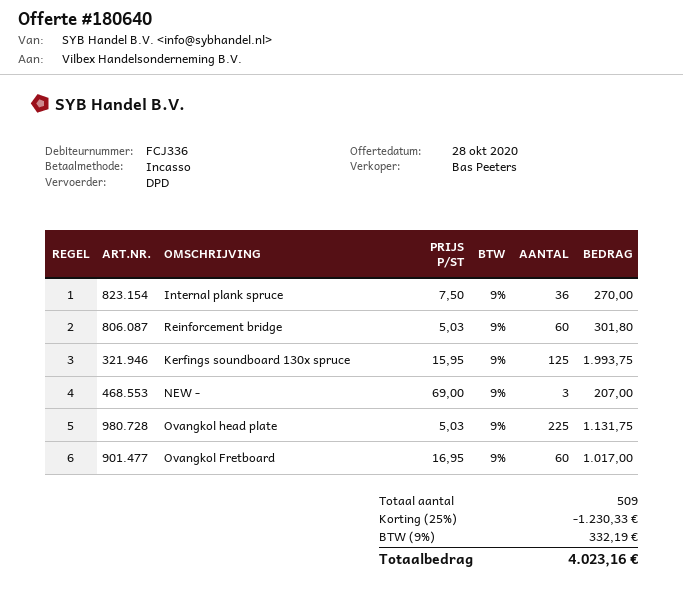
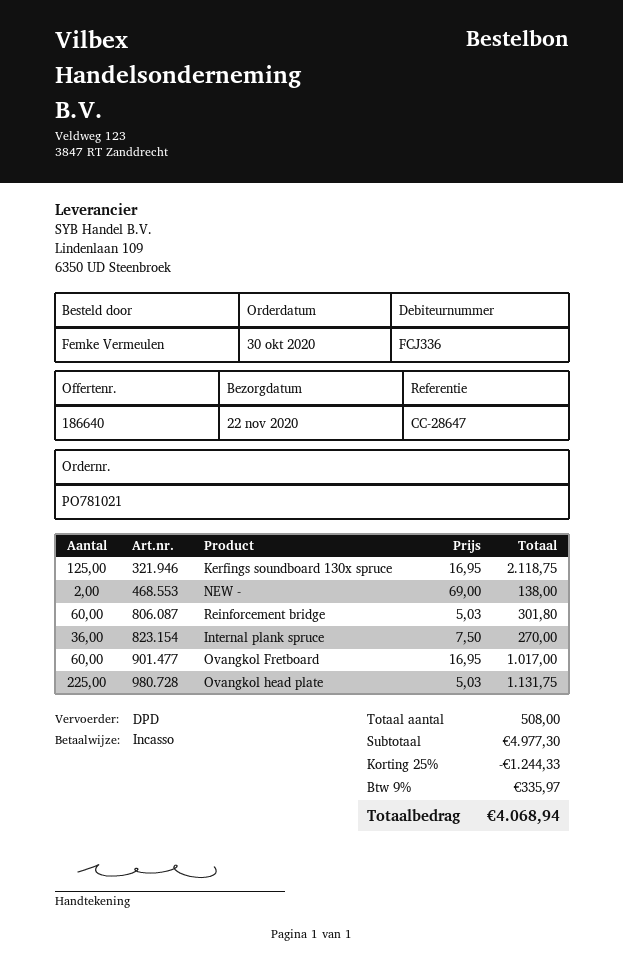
quote number: 180640 -> 186640
Kerfings soundboard 130x spruce: 125 x 15.95 = 1993.75 -> 125 x 16.95 = 2118.75
NEW -: 3 x 69.00 = 207.00 -> 2 x 69.00 = 138.00
total quantity: 509 -> 508
discount: 25% = 1230.33 -> 25% = 1244.33
tax: 9% = 332.19 -> 9% = 335.97
total: 4023.16 -> 4068.94

